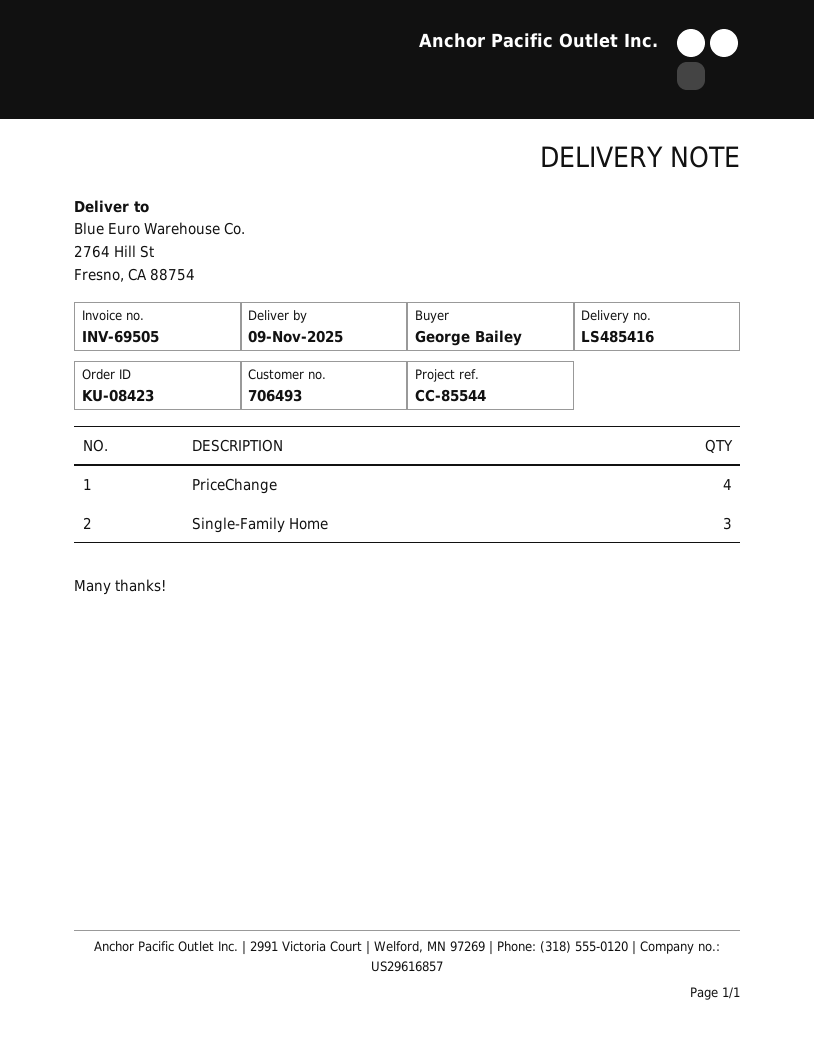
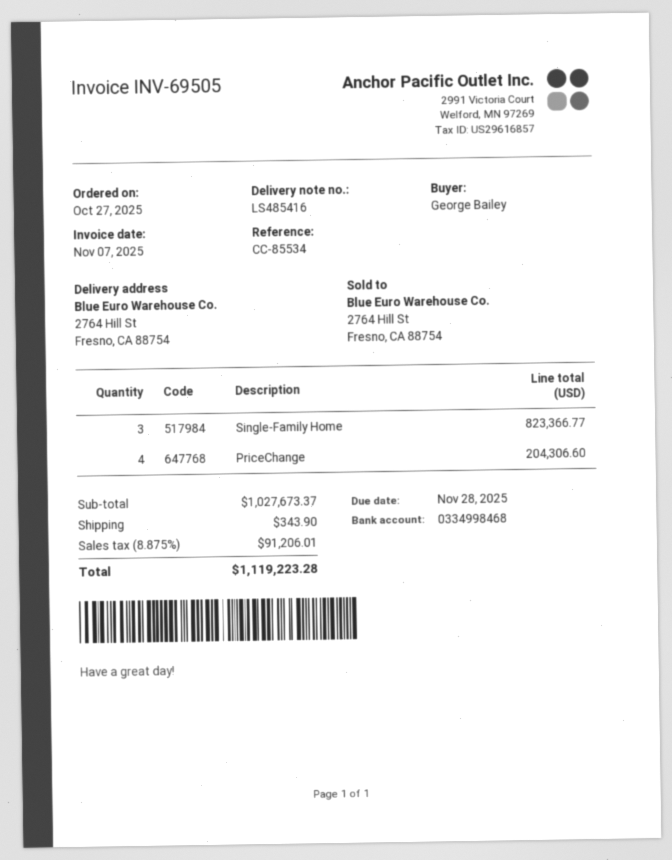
reference: CC-85544 -> CC-85534

